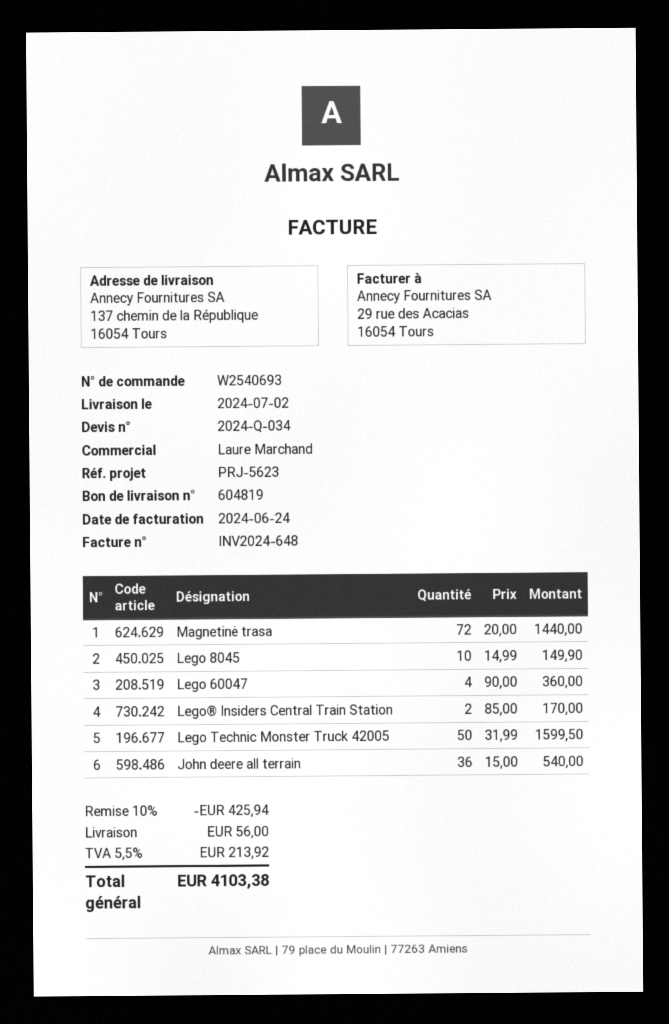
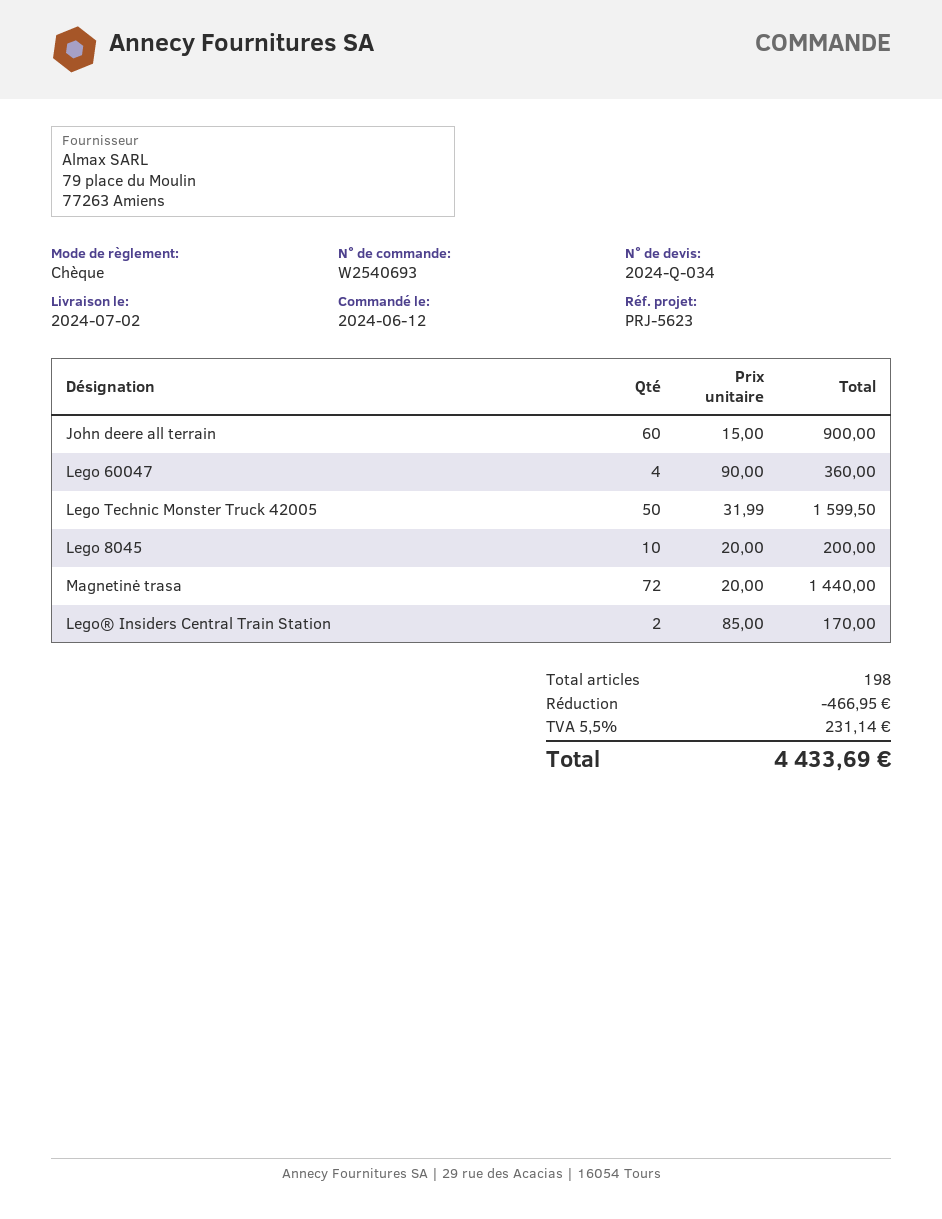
Lego 8045: 10 x 14.99 = 149.90 -> 10 x 20.00 = 200.00
John deere all terrain: 36 x 15.00 = 540.00 -> 60 x 15.00 = 900.00
discount: 425.94 -> 466.95
shipping: 56.00 -> none
tax: 5.5% = 213.92 -> 5.5% = 231.14
total: 4103.38 -> 4433.69

